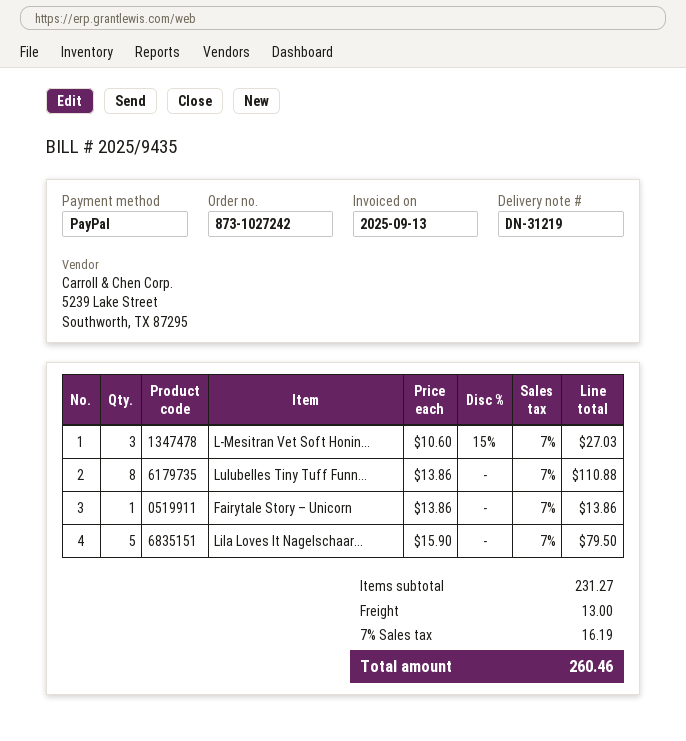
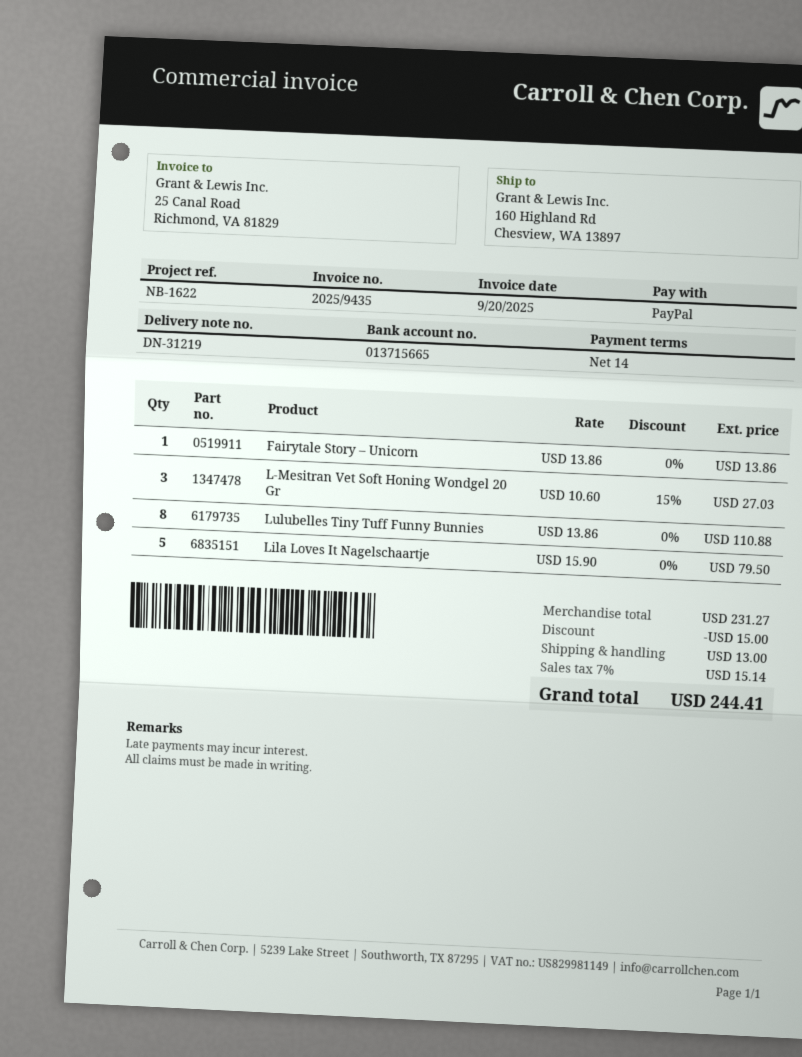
invoice date: 2025-09-13 -> 2025-09-20
discount: none -> 15.00
tax: 7% = 16.19 -> 7% = 15.14
total: 260.46 -> 244.41

